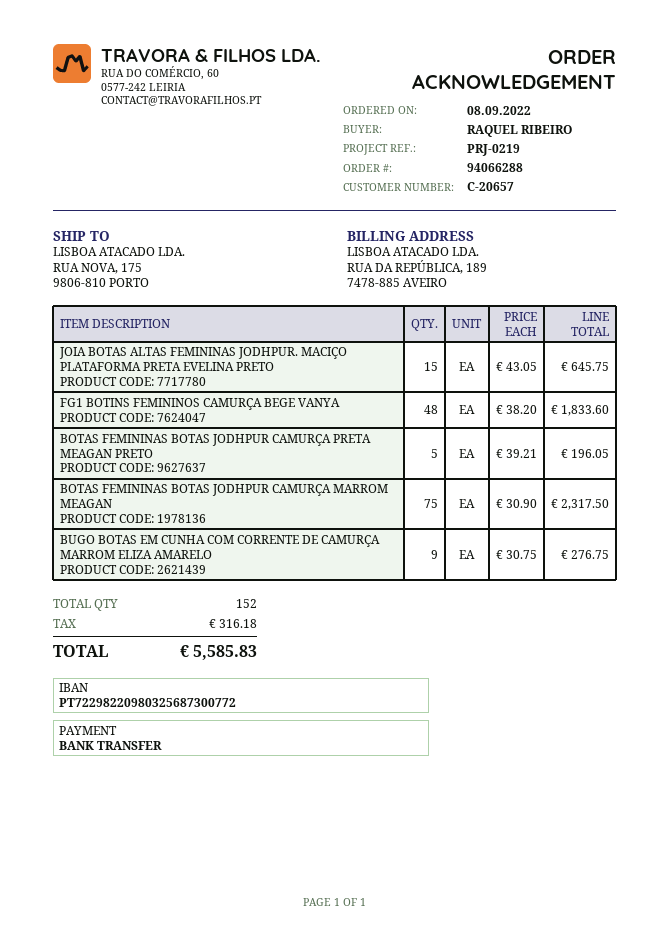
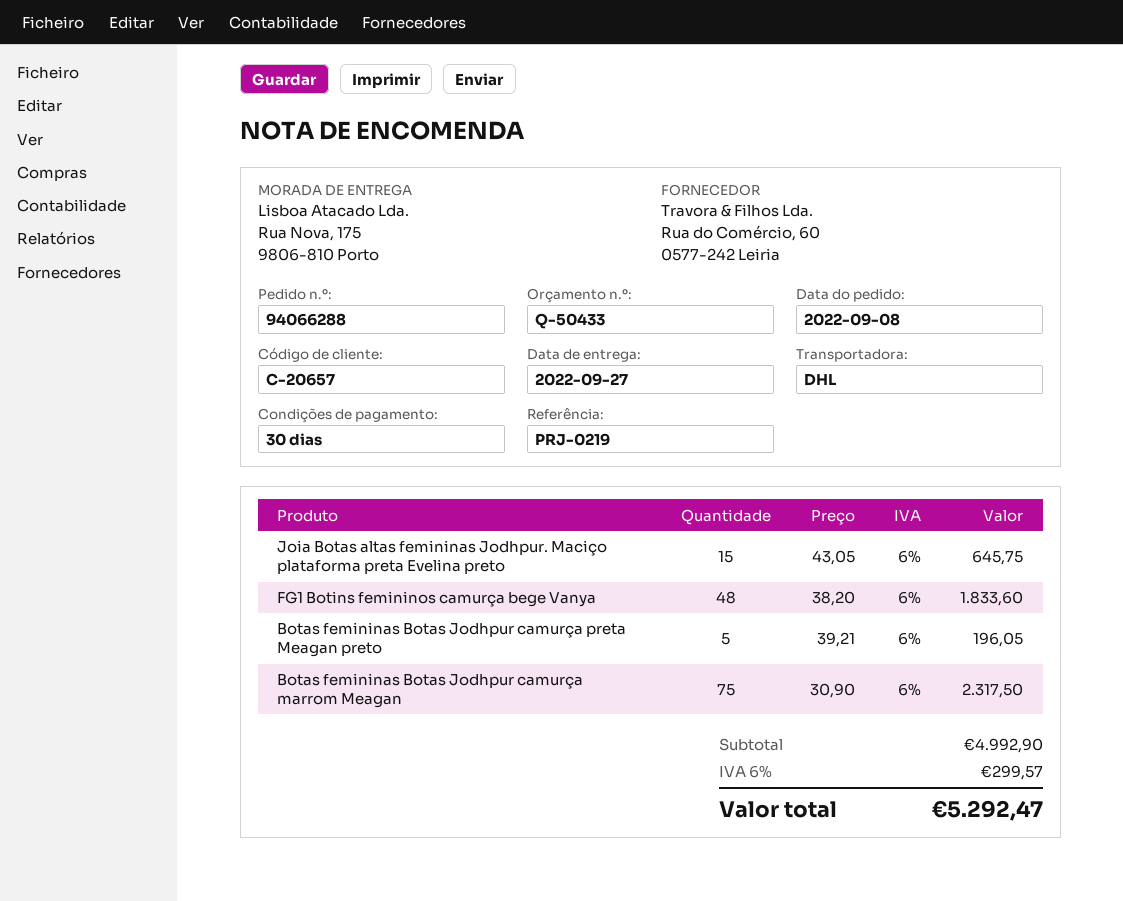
BUGO BOTAS EM CUNHA COM CORRENTE DE CAMURÇA MARROM ELIZA AMARELO: 9 x 30.75 = 276.75 -> none
tax: 316.18 -> 299.57
total: 5585.83 -> 5292.47

